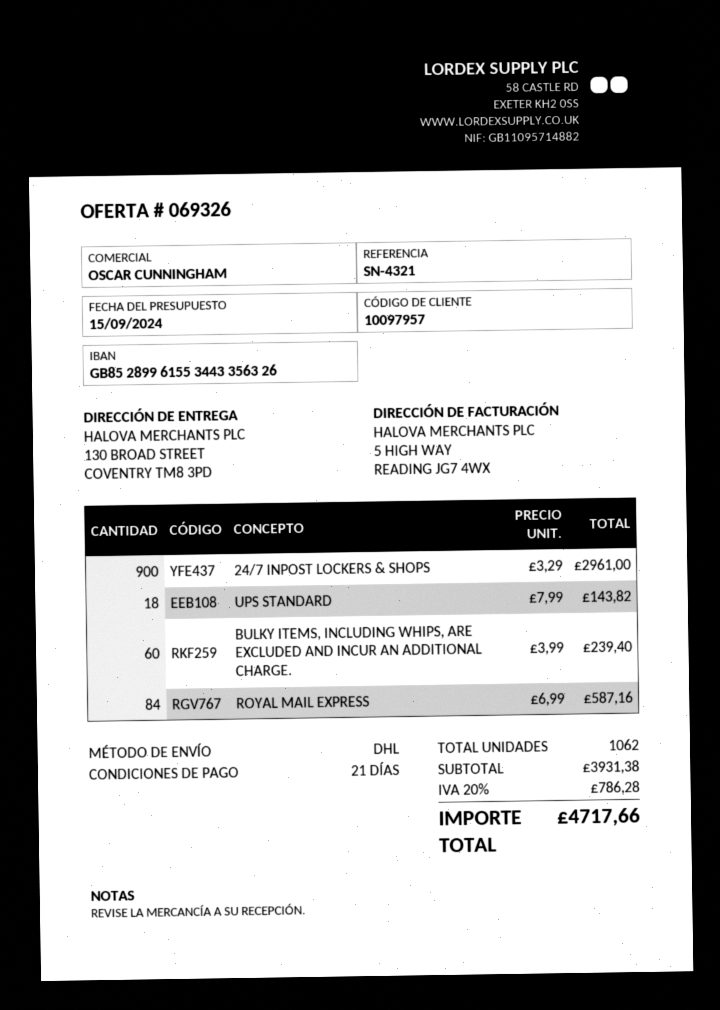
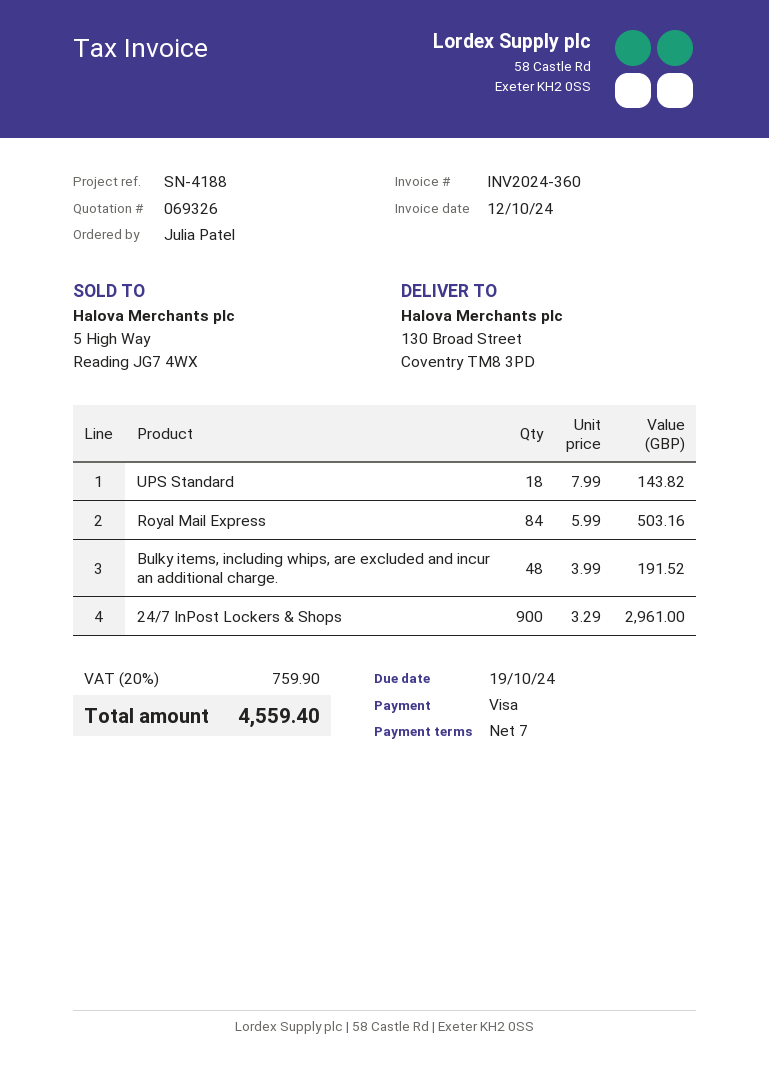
payment terms: 21 days -> 7 days
reference: SN-4321 -> SN-4188
BULKY ITEMS, INCLUDING WHIPS, ARE EXCLUDED AND INCUR AN ADDITIONAL CHARGE.: 60 x 3.99 = 239.40 -> 48 x 3.99 = 191.52
ROYAL MAIL EXPRESS: 84 x 6.99 = 587.16 -> 84 x 5.99 = 503.16
tax: 20% = 786.28 -> 20% = 759.90
total: 4717.66 -> 4559.40

